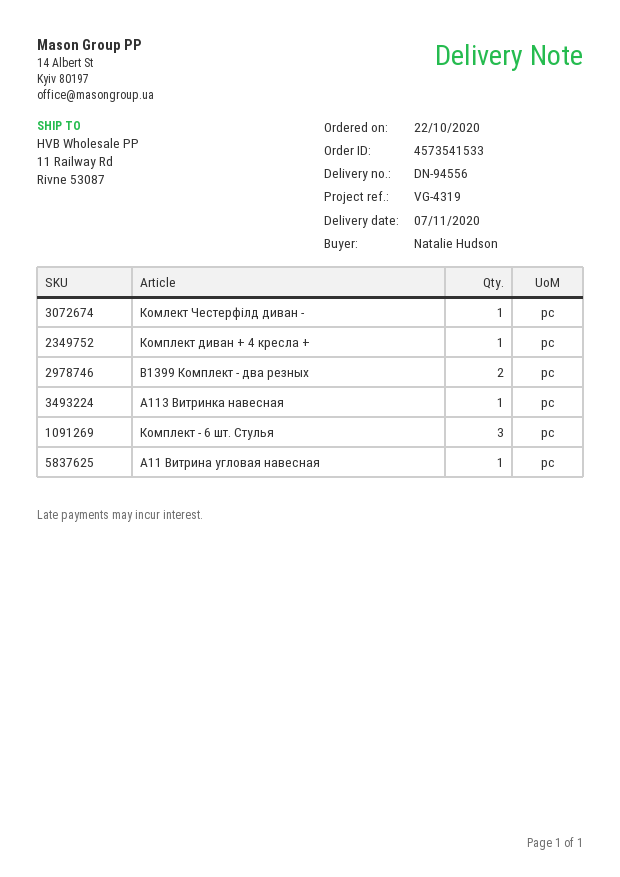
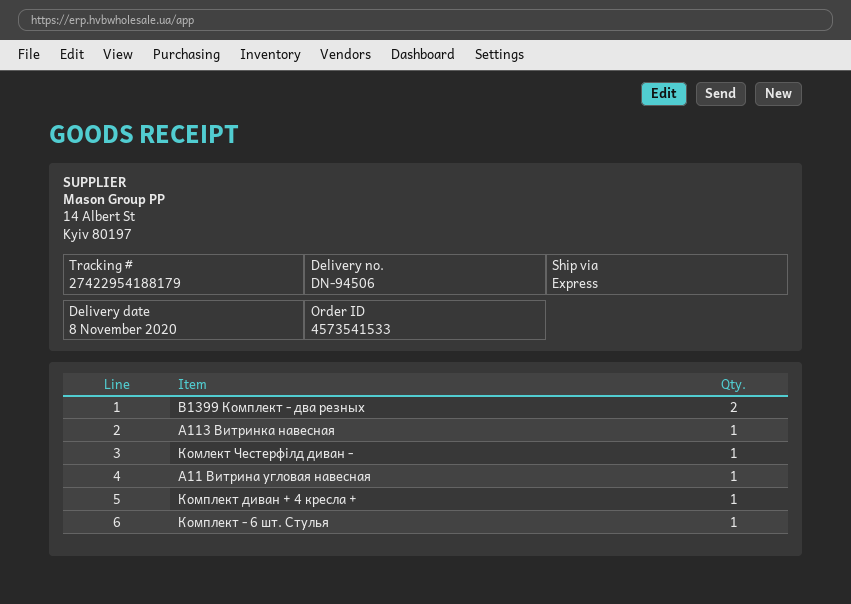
delivery note number: DN-94556 -> DN-94506
delivery date: 2020-11-07 -> 2020-11-08
Комплект - 6 шт. Стулья: 3 -> 1

